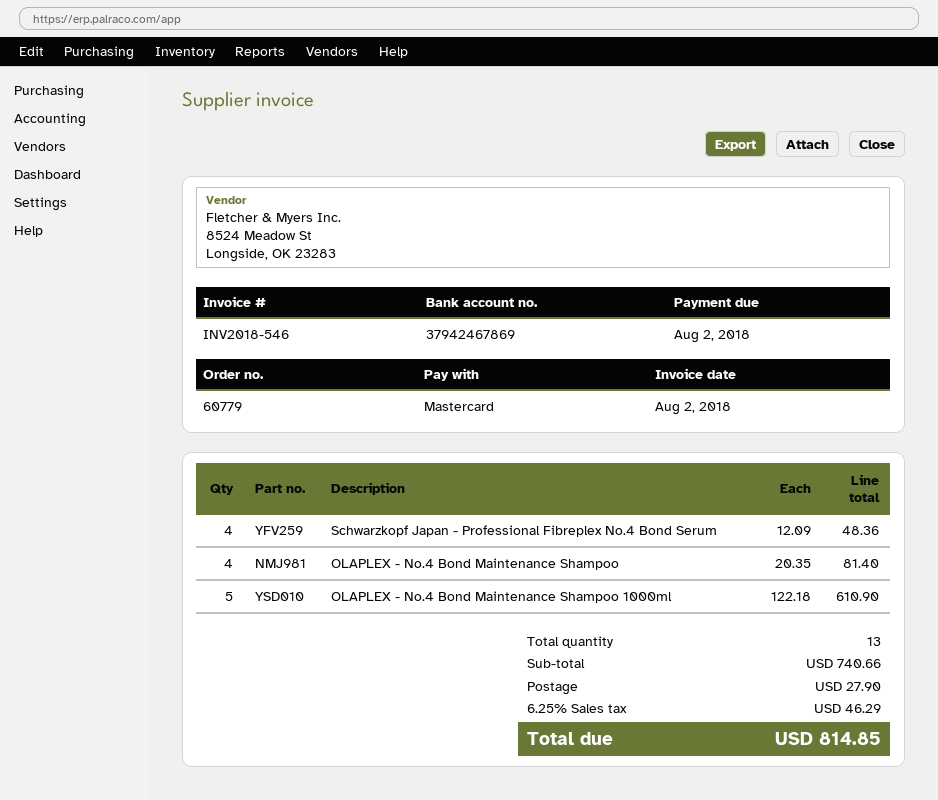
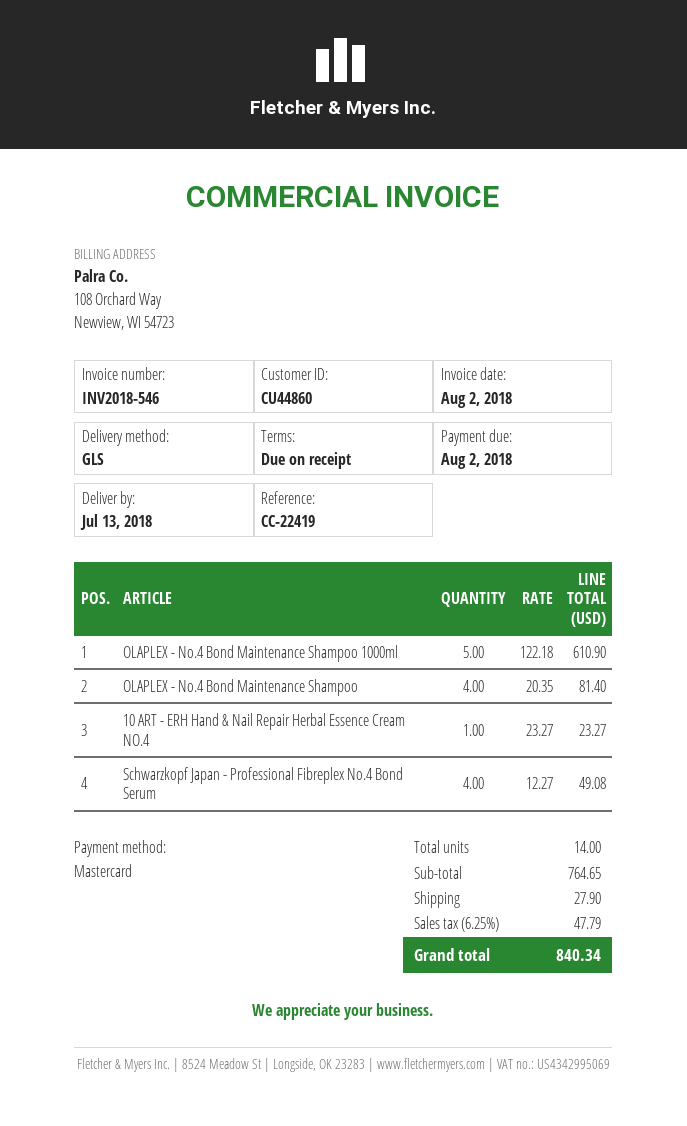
Schwarzkopf Japan - Professional Fibreplex No.4 Bond Serum: 4 x 12.09 = 48.36 -> 4 x 12.27 = 49.08
10 ART - ERH Hand & Nail Repair Herbal Essence Cream NO.4: none -> 1 x 23.27 = 23.27
total quantity: 13 -> 14
subtotal: 740.66 -> 764.65
tax: 6.25% = 46.29 -> 6.25% = 47.79
total: 814.85 -> 840.34

